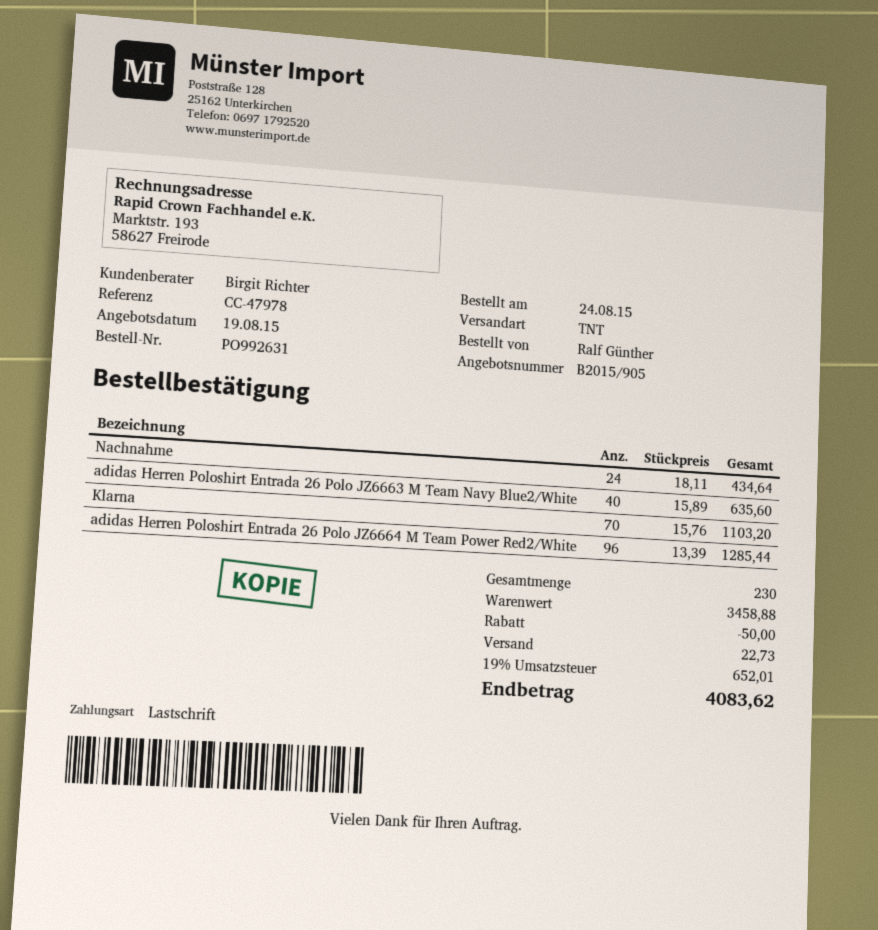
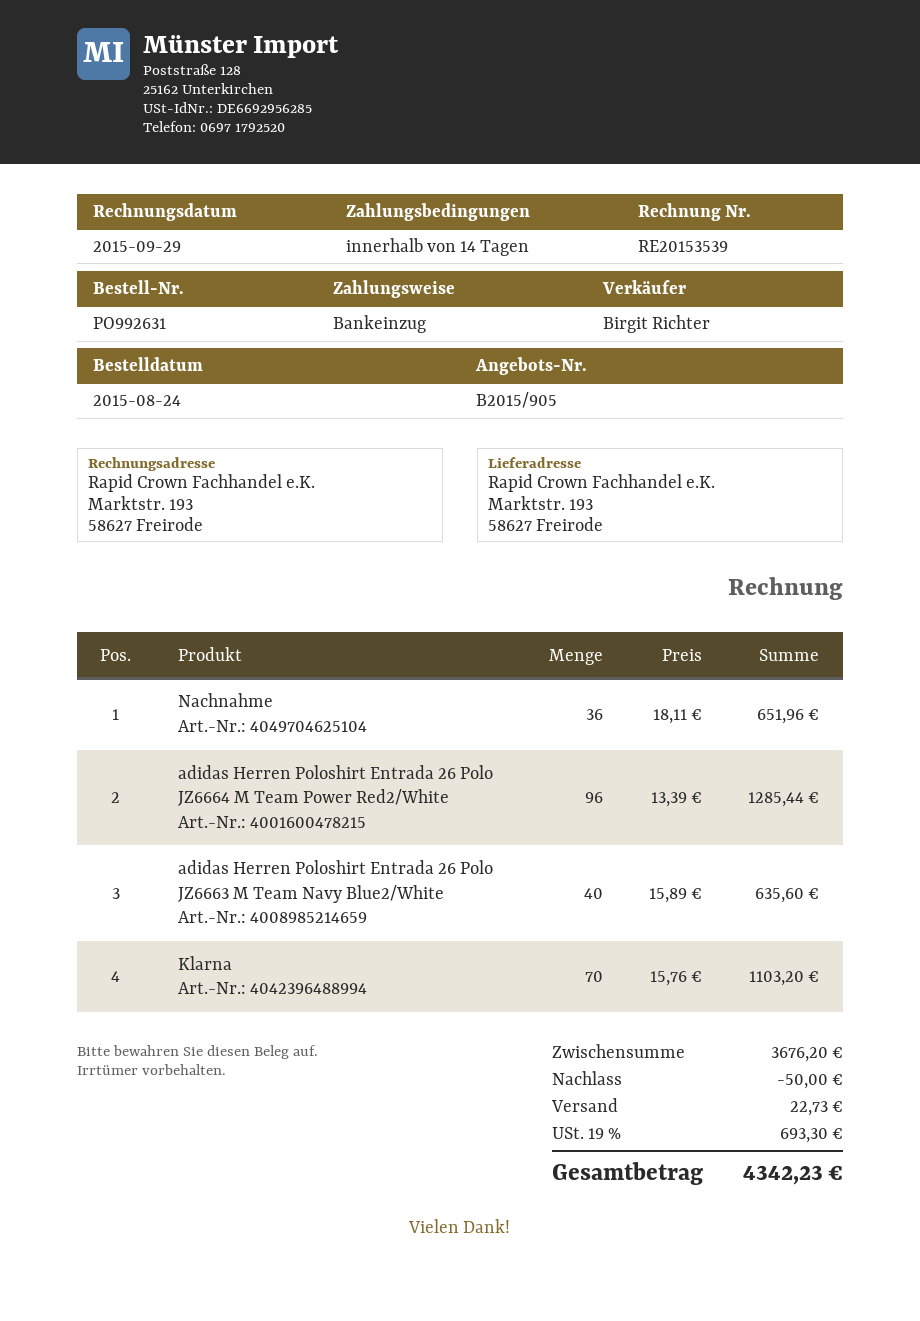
Nachnahme: 24 x 18.11 = 434.64 -> 36 x 18.11 = 651.96
subtotal: 3458.88 -> 3676.20
tax: 19% = 652.01 -> 19% = 693.30
total: 4083.62 -> 4342.23

